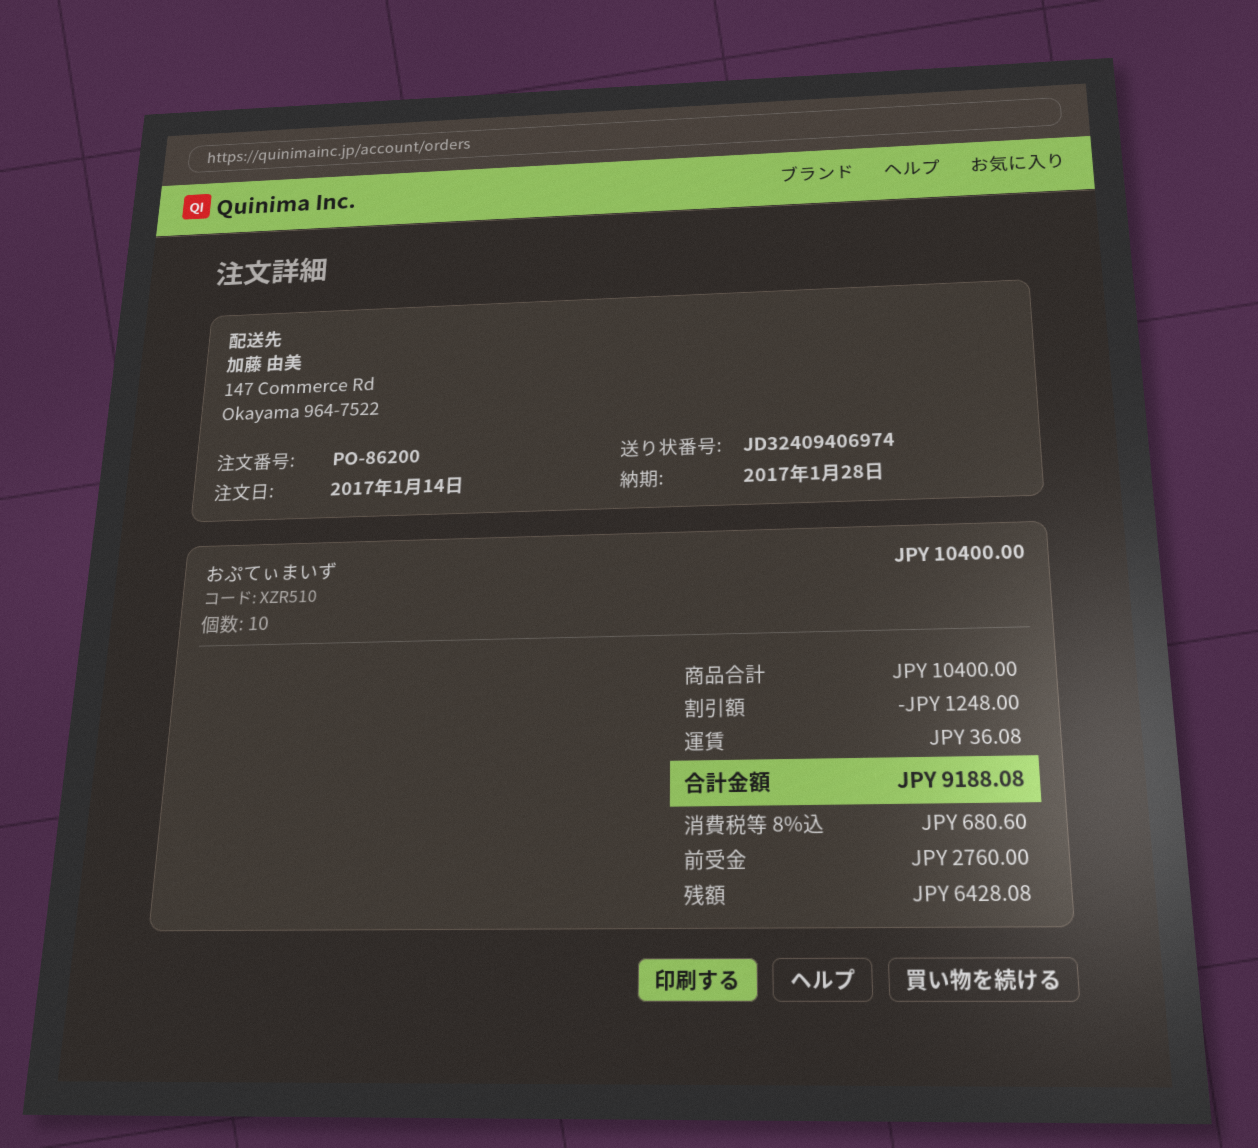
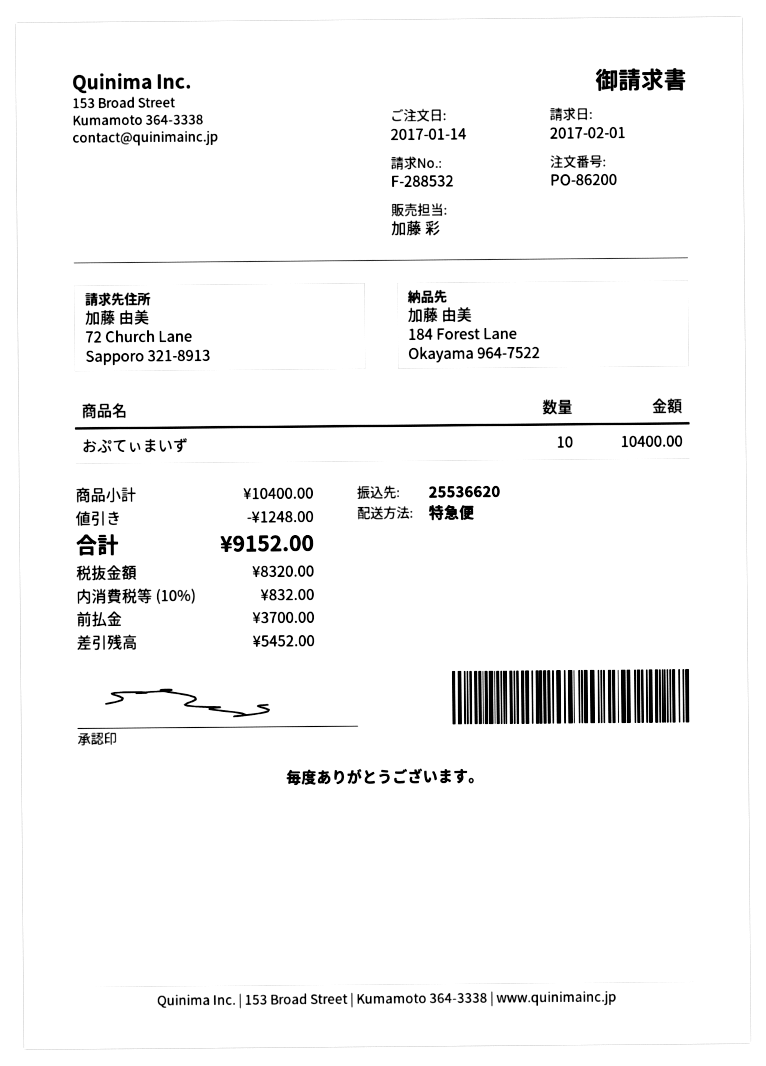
ship to: 147 Commerce Rd, Okayama 964-7522 -> 184 Forest Lane, Okayama 964-7522
shipping: 36.08 -> none
tax: 8% = 680.60 -> 10% = 832.00
total: 9188.08 -> 9152.00
deposit: 2760.00 -> 3700.00
balance: 6428.08 -> 5452.00

